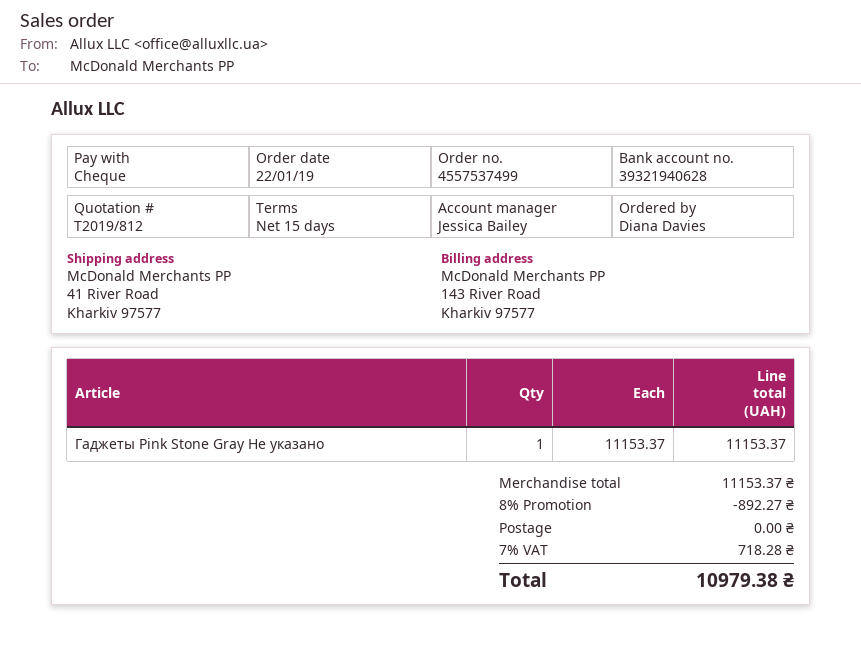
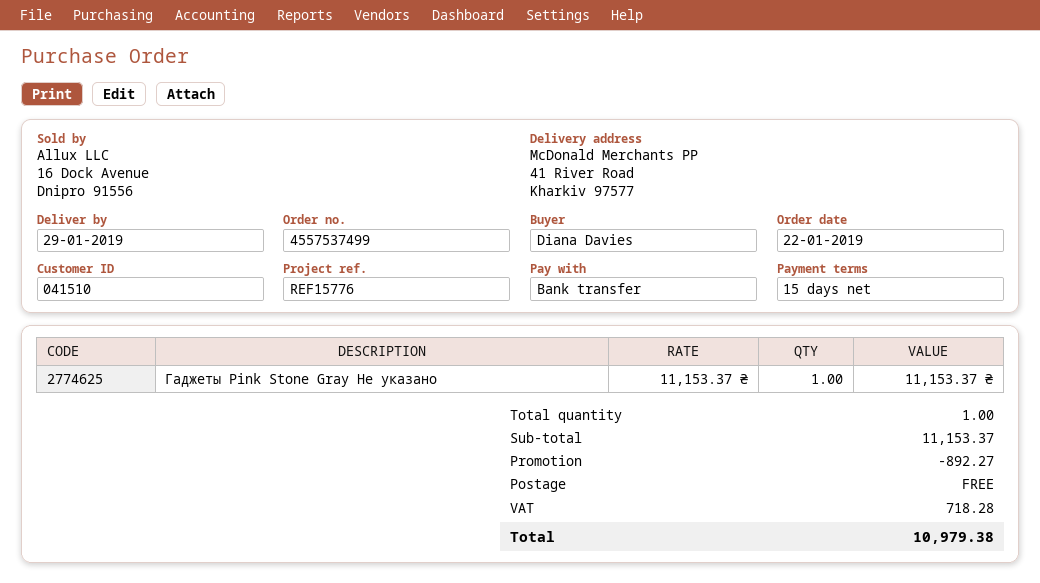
payment method: cheque -> bank transfer

